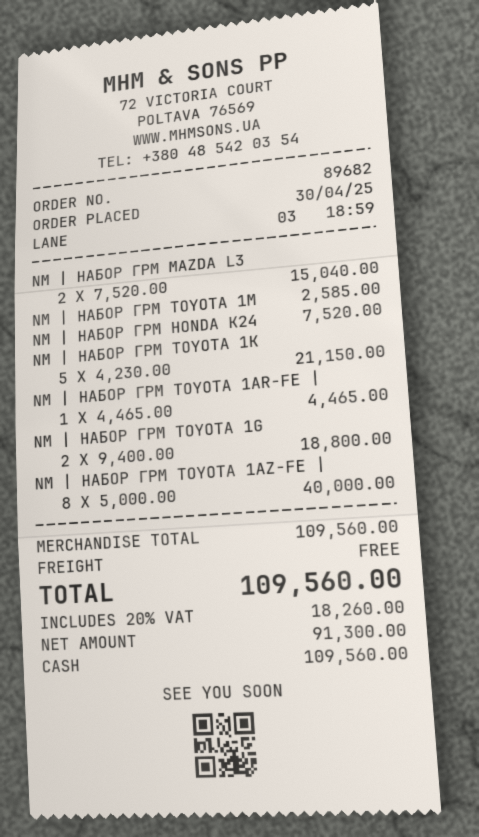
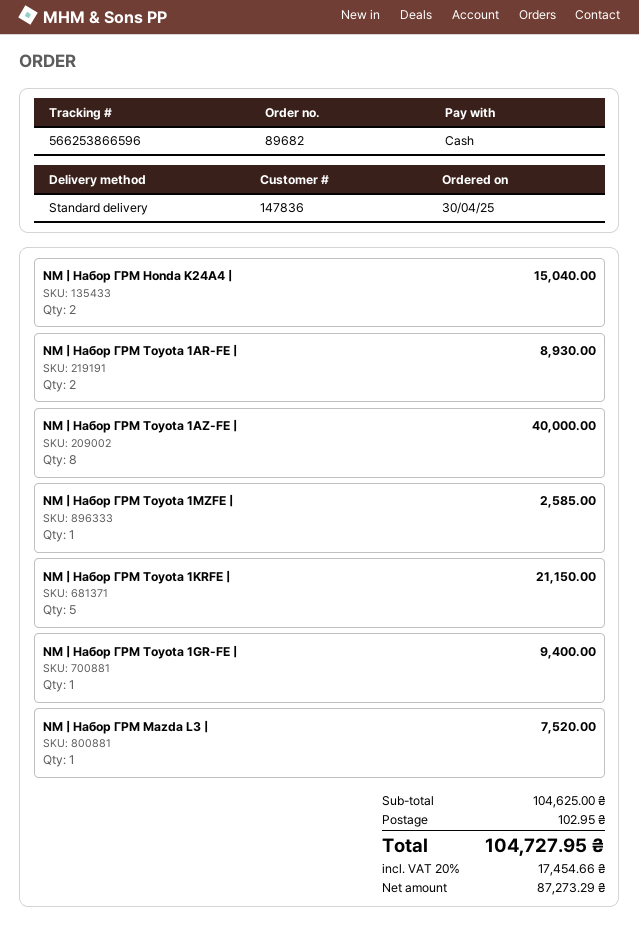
NM | НАБОР ГРМ MAZDA L3: 2 for 15040.00 -> 1 for 7520.00
NM | НАБОР ГРМ HONDA K24: 1 for 7520.00 -> 2 for 15040.00
NM | НАБОР ГРМ TOYOTA 1AR-FE |: 1 for 4465.00 -> 2 for 8930.00
NM | НАБОР ГРМ TOYOTA 1G: 2 for 18800.00 -> 1 for 9400.00
subtotal: 109560.00 -> 104625.00
shipping: 0.00 -> 102.95
net: 91300.00 -> 87273.29
tax: 20% = 18260.00 -> 20% = 17454.66
total: 109560.00 -> 104727.95

